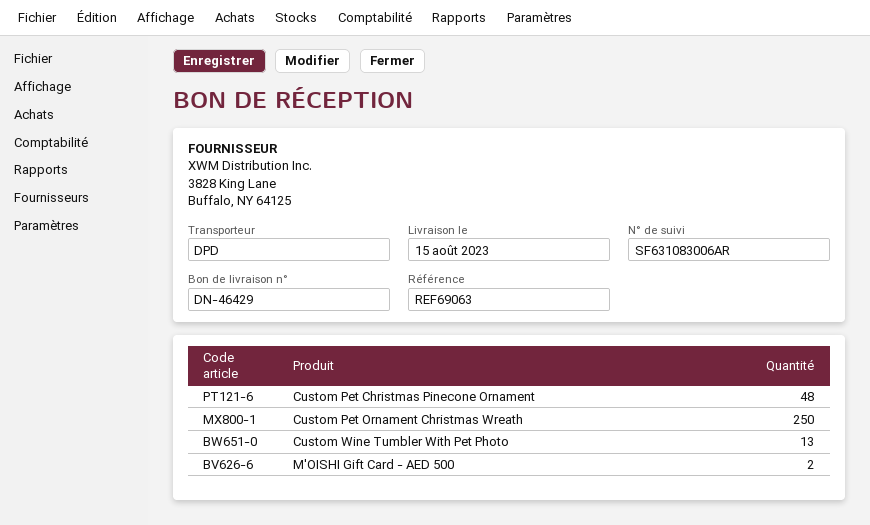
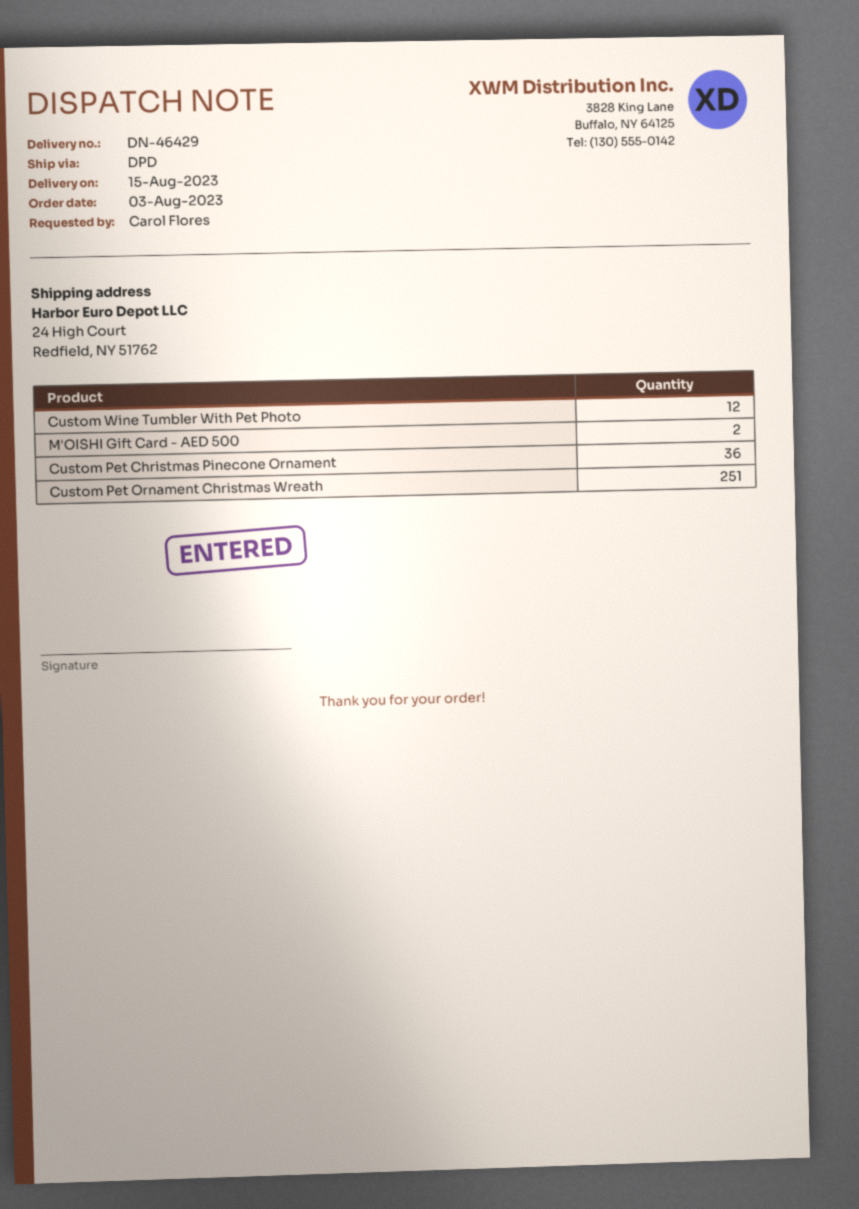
Custom Pet Christmas Pinecone Ornament: 48 -> 36
Custom Pet Ornament Christmas Wreath: 250 -> 251
Custom Wine Tumbler With Pet Photo: 13 -> 12

